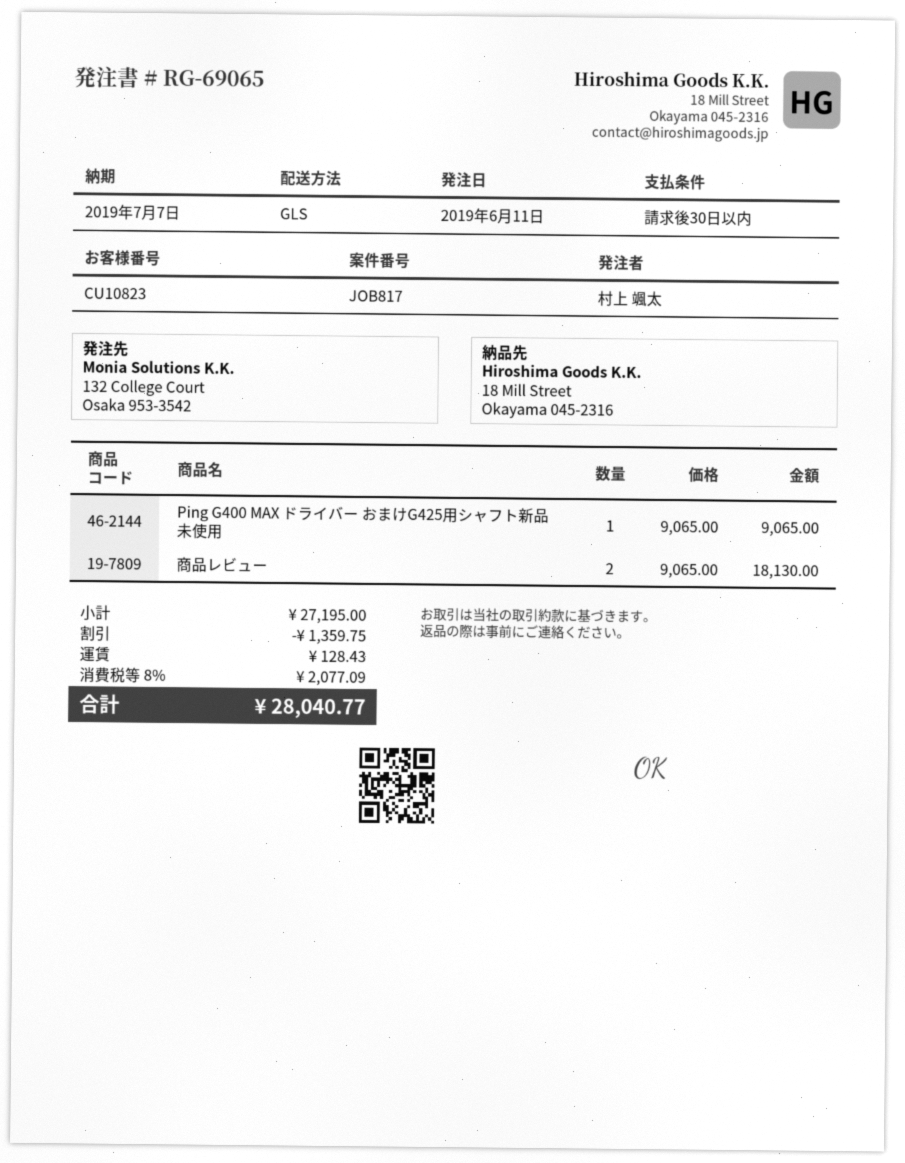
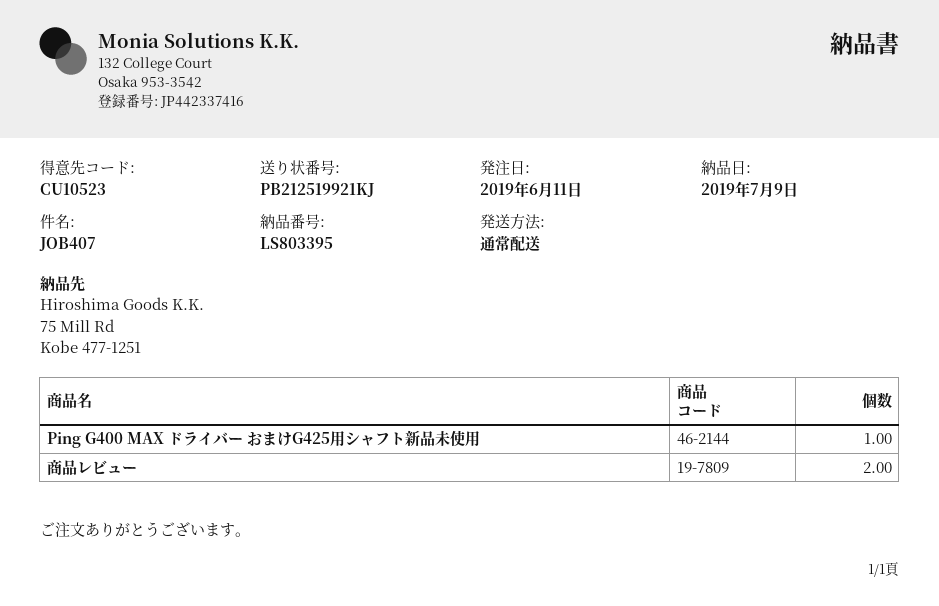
delivery date: 2019-07-07 -> 2019-07-09
customer number: CU10823 -> CU10523
reference: JOB817 -> JOB407
shipping method: GLS -> standard
ship to: 18 Mill Street, Okayama 045-2316 -> 75 Mill Rd, Kobe 477-1251

